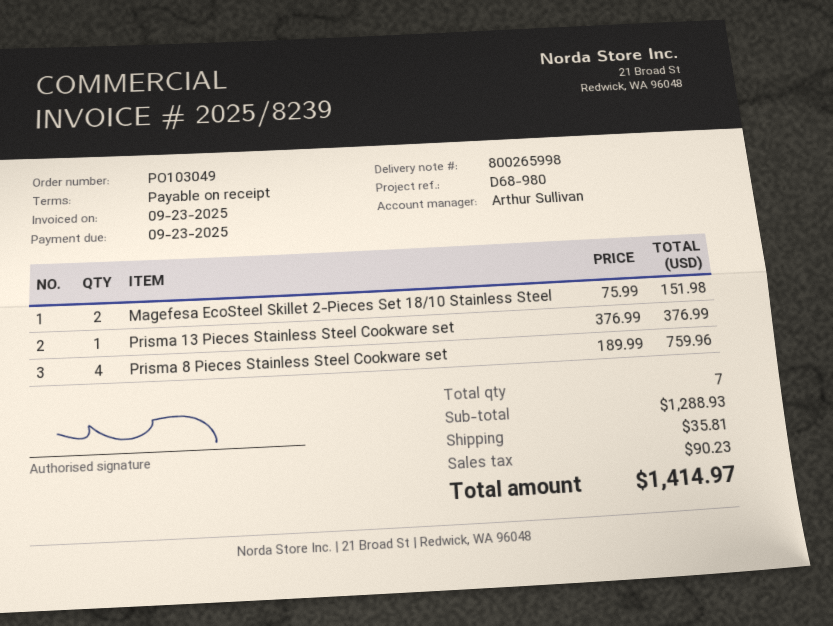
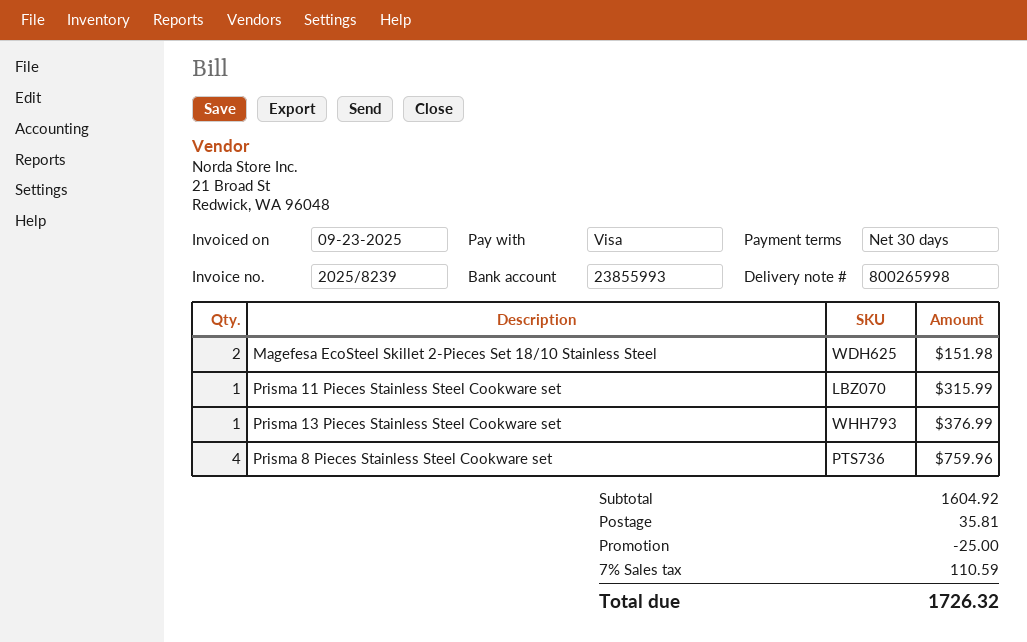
payment terms: on receipt -> 30 days
Prisma 11 Pieces Stainless Steel Cookware set: none -> 1 for 315.99
subtotal: 1288.93 -> 1604.92
discount: none -> 25.00
tax: 90.23 -> 110.59
total: 1414.97 -> 1726.32

